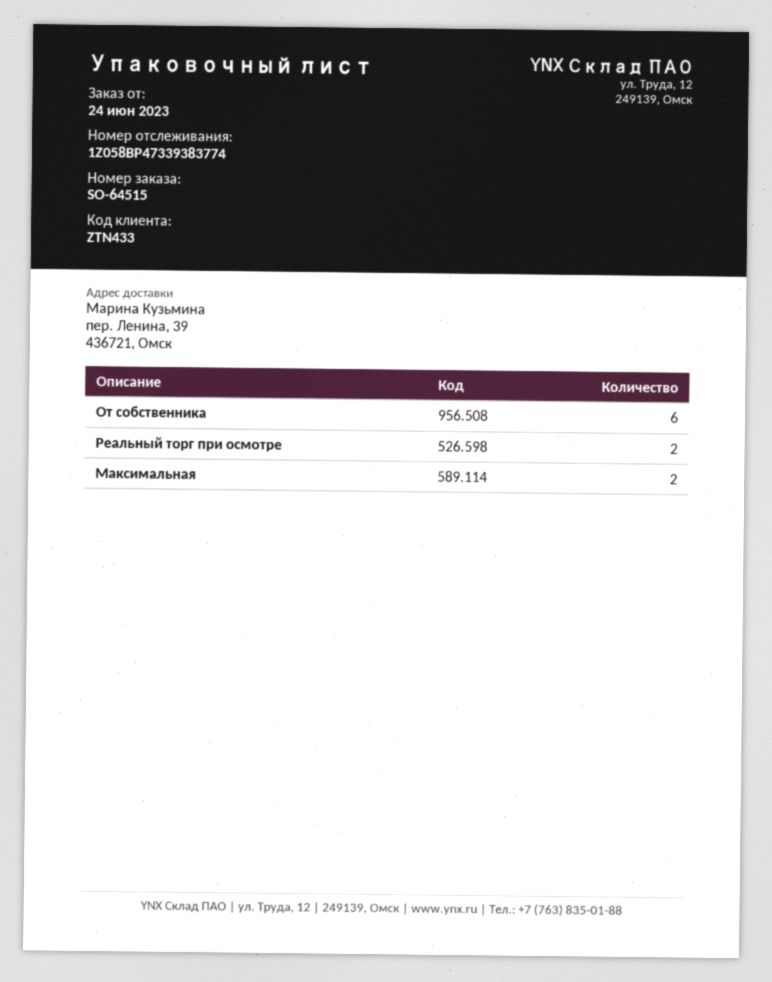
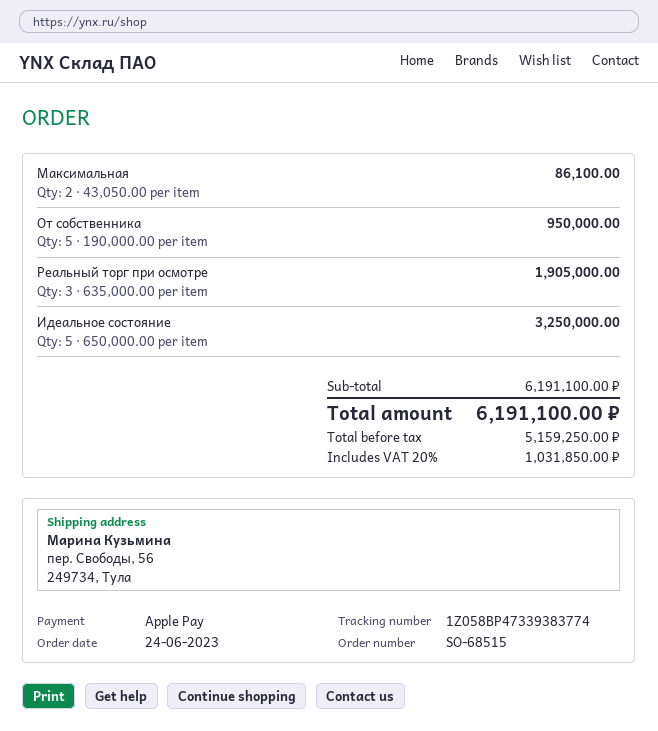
order number: SO-64515 -> SO-68515
ship to: пер. Ленина, 39, 436721, Омск -> пер. Свободы, 56, 249734, Тула
От собственника: 6 -> 5
Реальный торг при осмотре: 2 -> 3
Идеальное состояние: none -> 5

